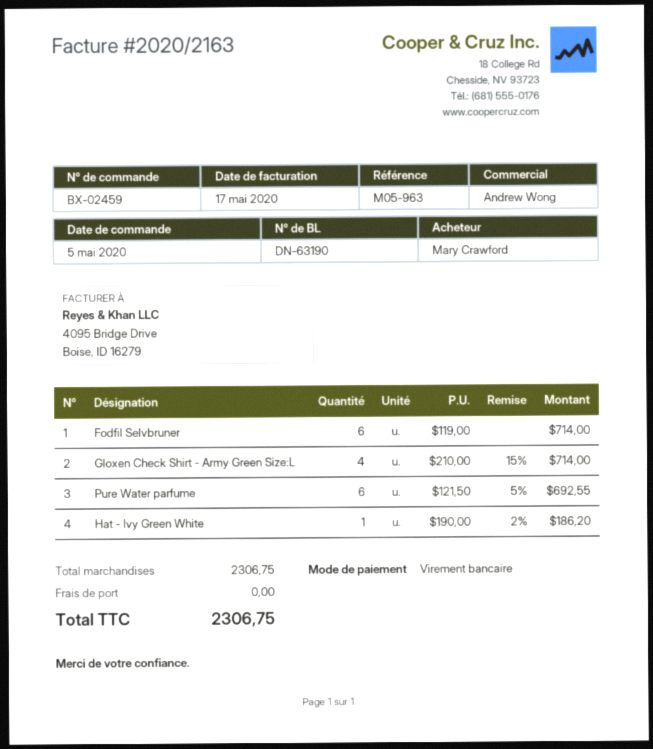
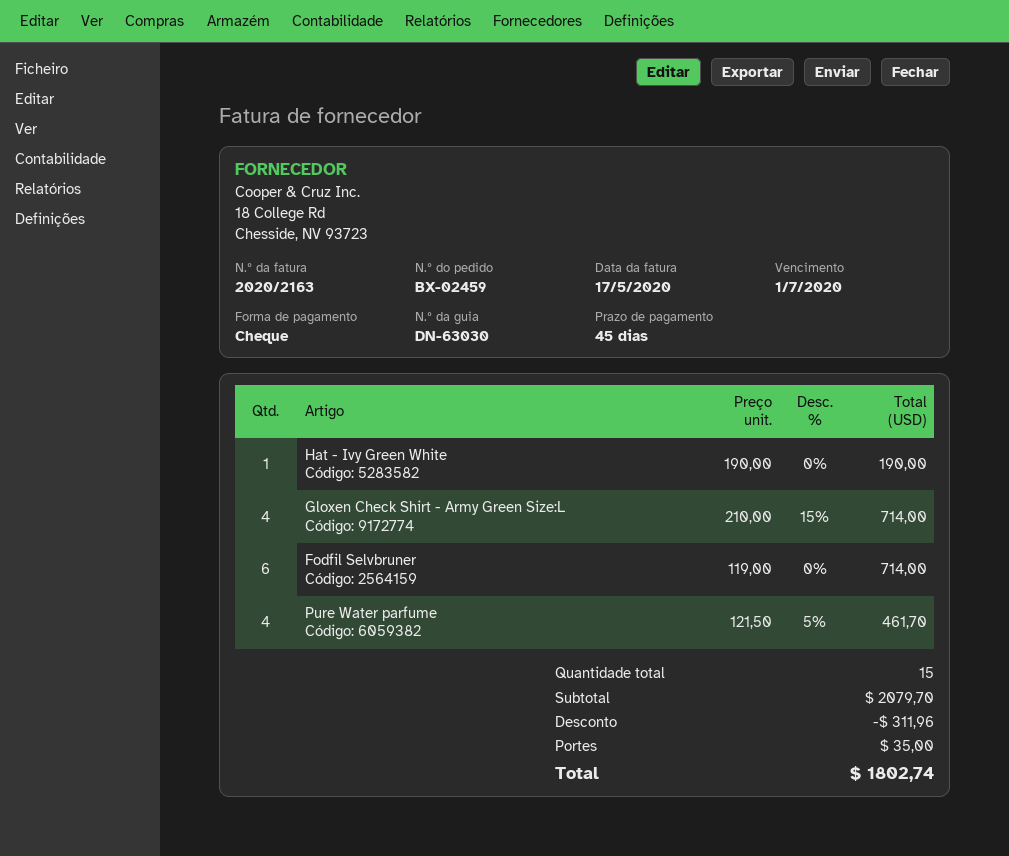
delivery note number: DN-63190 -> DN-63030
payment method: bank transfer -> cheque
Pure Water parfume: 6 x 121.50 - 5% = 692.55 -> 4 x 121.50 - 5% = 461.70
Hat - Ivy Green White: 1 x 190.00 - 2% = 186.20 -> 1 x 190.00 = 190.00
subtotal: 2306.75 -> 2079.70
discount: none -> 311.96
shipping: 0.00 -> 35.00
total: 2306.75 -> 1802.74

